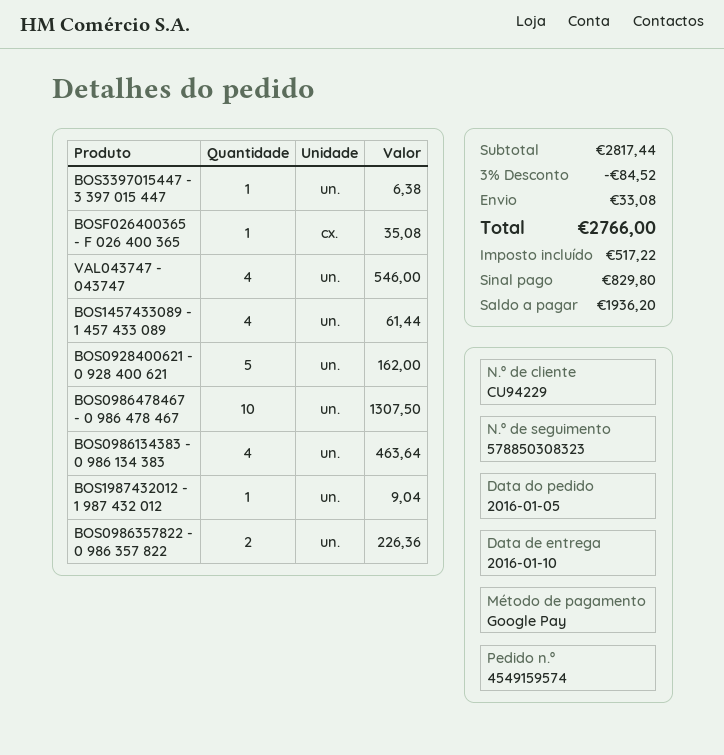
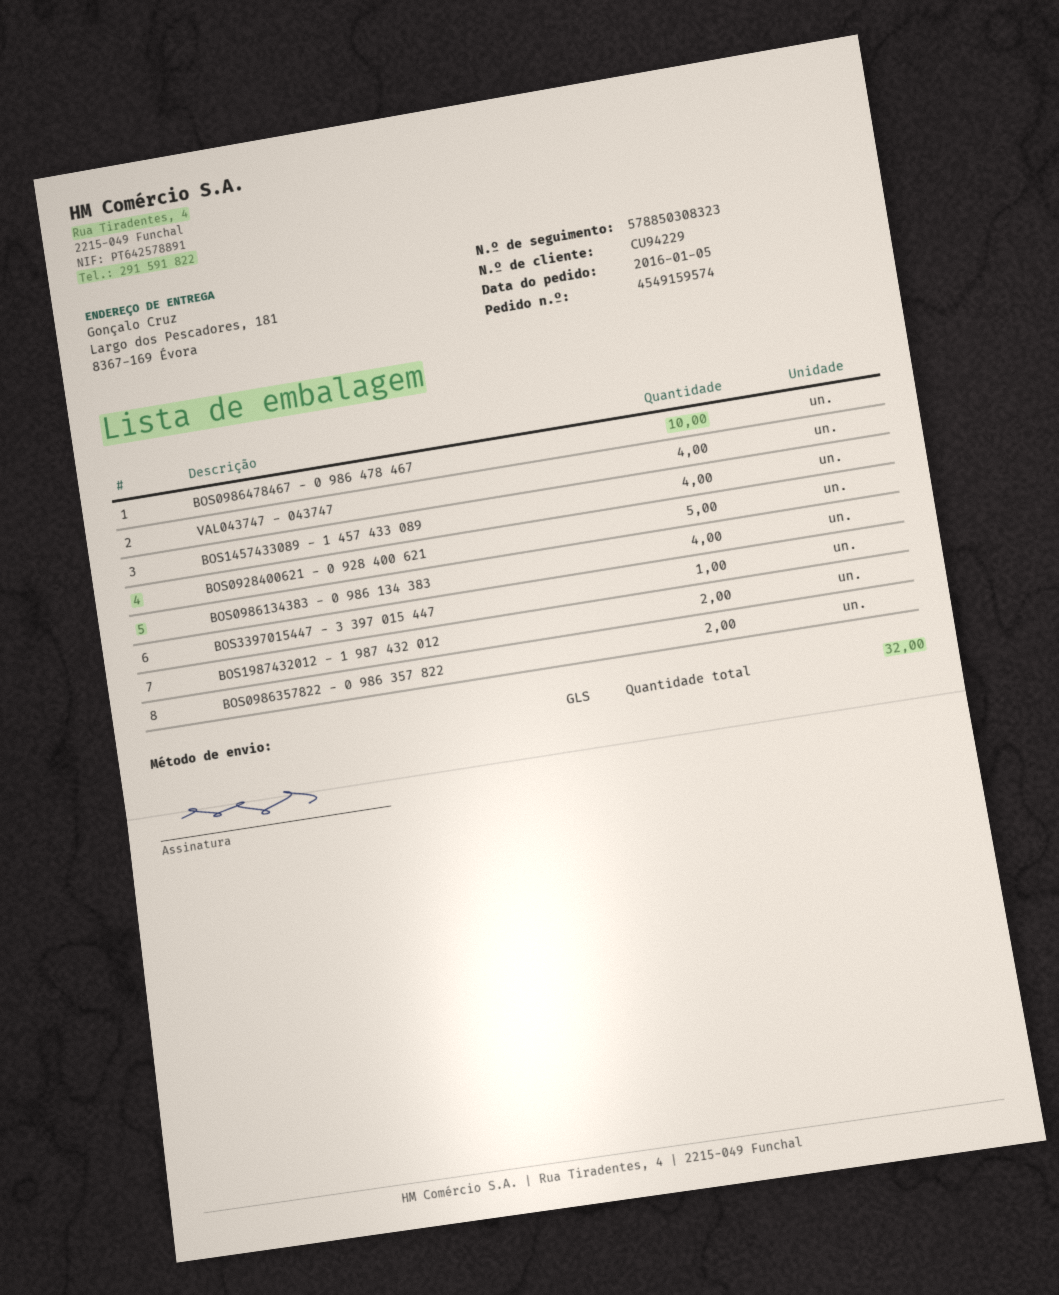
BOSF026400365 - F 026 400 365: 1 -> none
BOS1987432012 - 1 987 432 012: 1 -> 2

